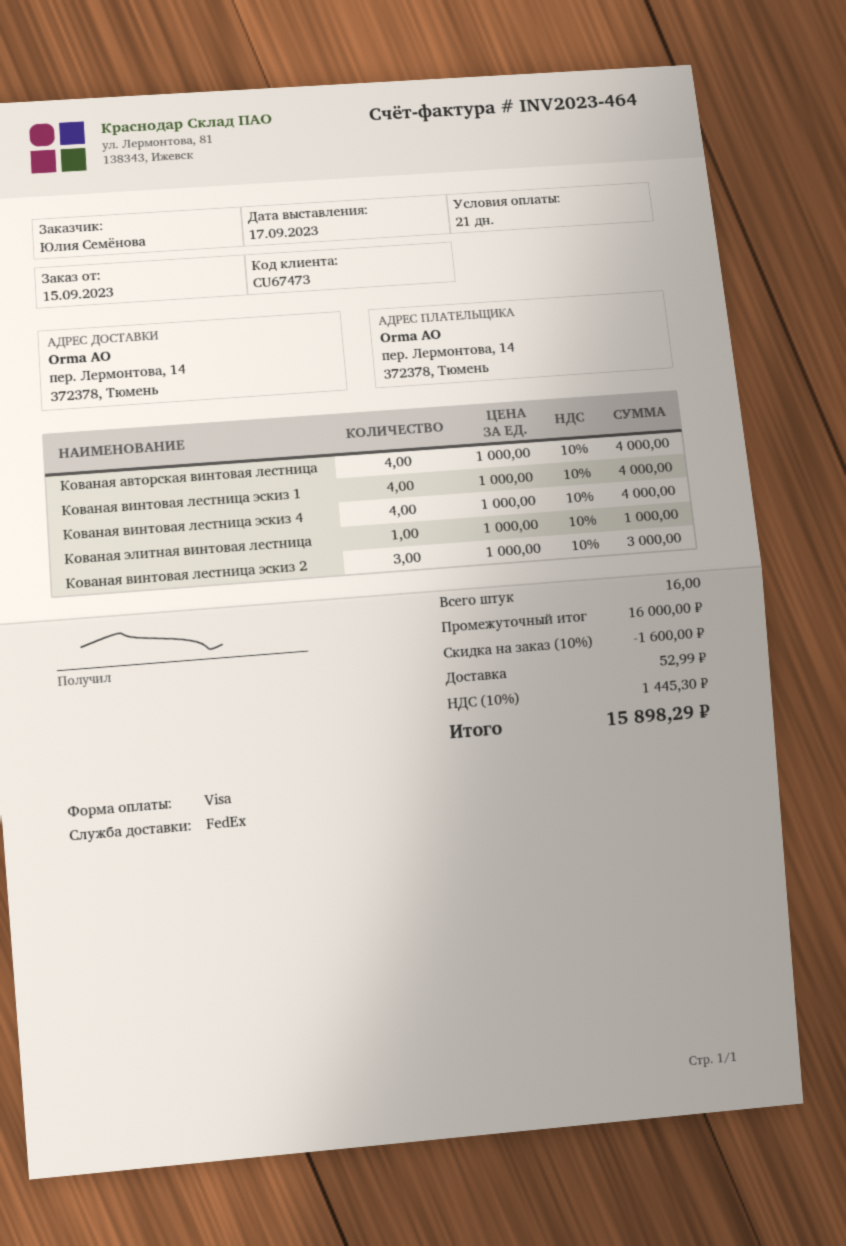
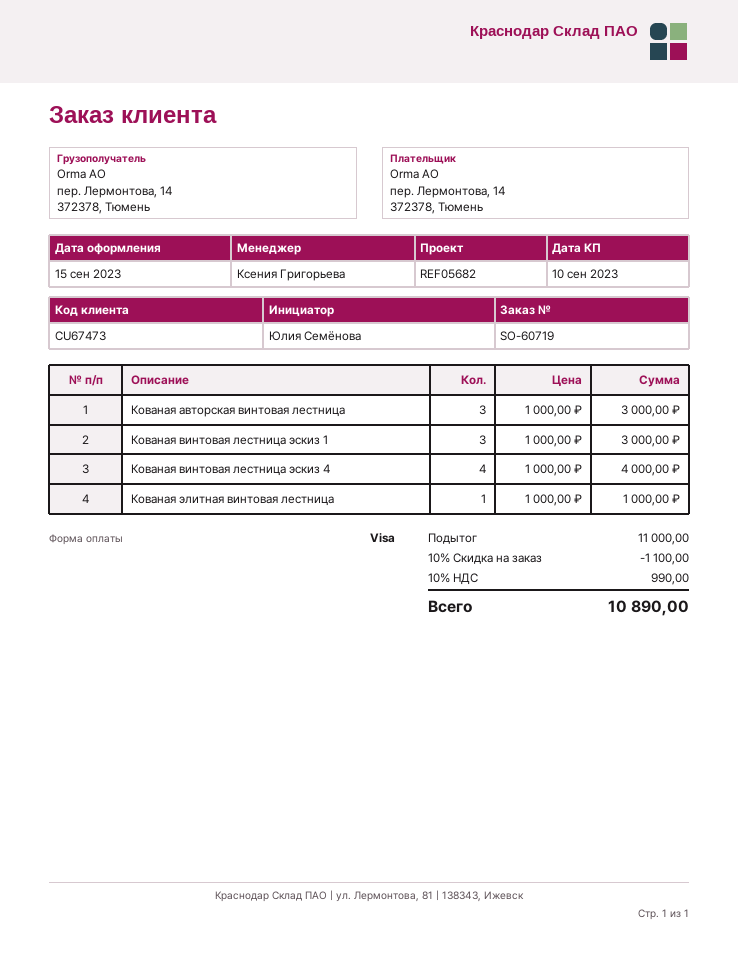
Кованая авторская винтовая лестница: 4 x 1000.00 = 4000.00 -> 3 x 1000.00 = 3000.00
Кованая винтовая лестница эскиз 1: 4 x 1000.00 = 4000.00 -> 3 x 1000.00 = 3000.00
Кованая винтовая лестница эскиз 2: 3 x 1000.00 = 3000.00 -> none
subtotal: 16000.00 -> 11000.00
discount: 10% = 1600.00 -> 10% = 1100.00
shipping: 52.99 -> none
tax: 10% = 1445.30 -> 10% = 990.00
total: 15898.29 -> 10890.00

